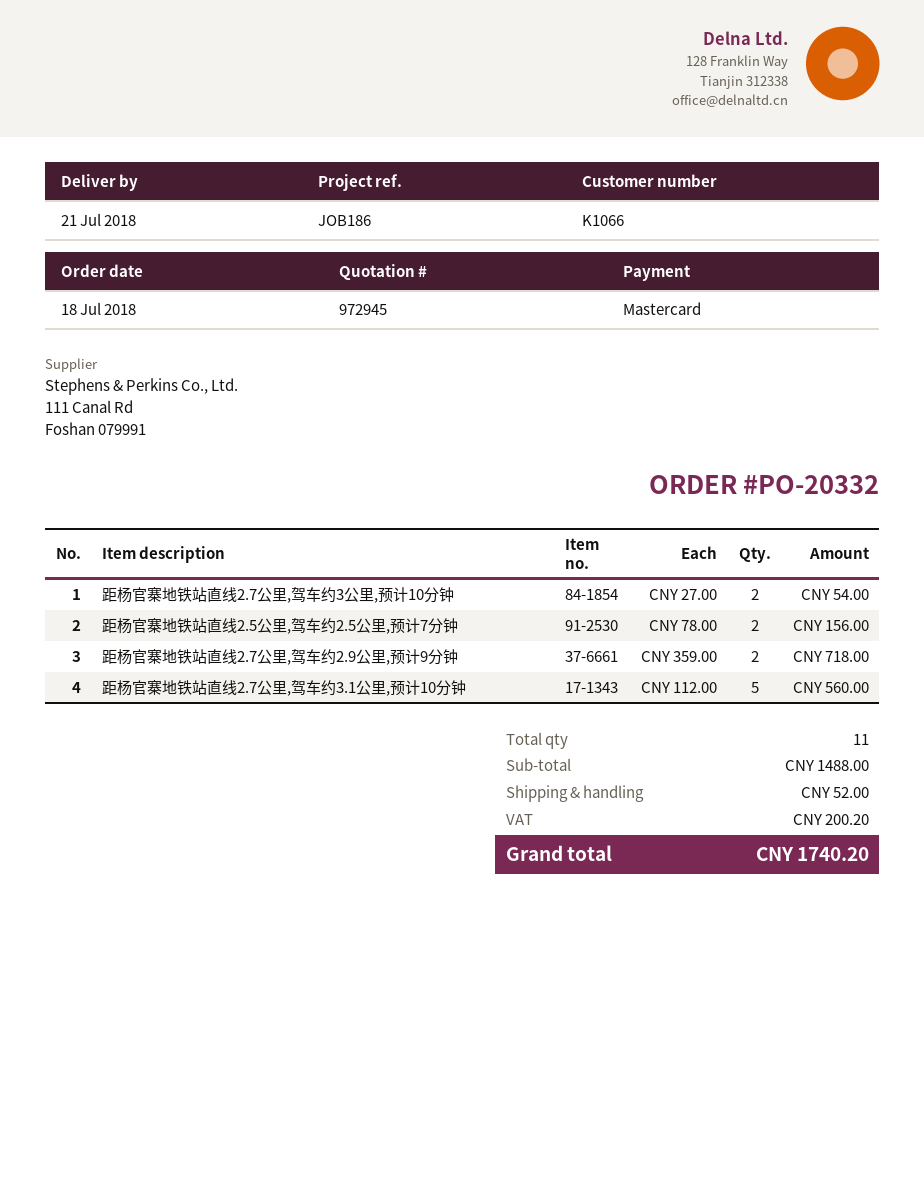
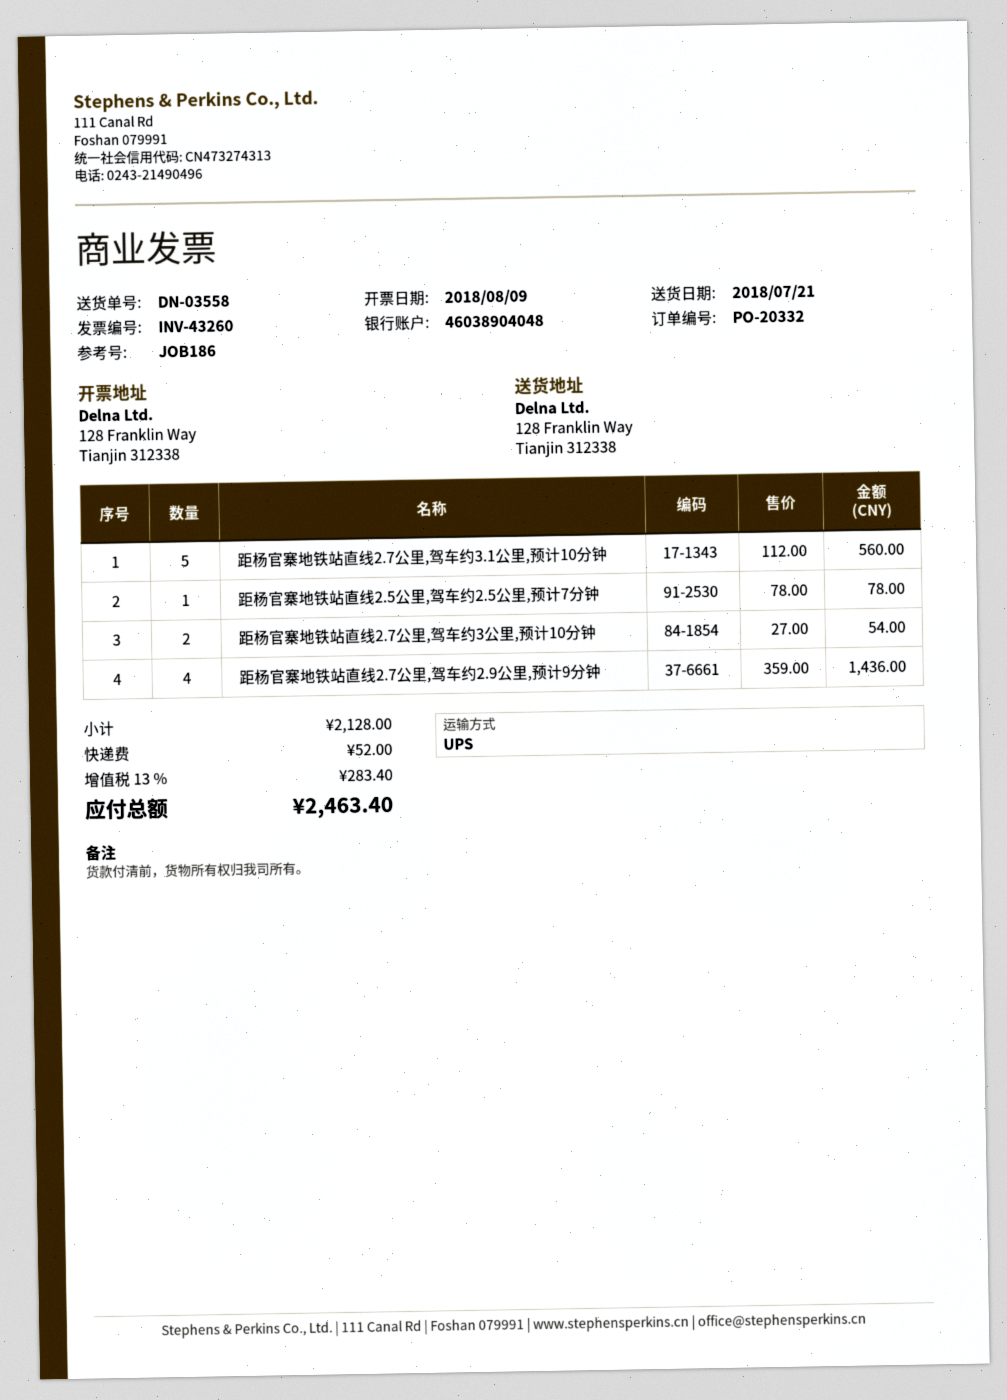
距杨官寨地铁站直线2.5公里,驾车约2.5公里,预计7分钟: 2 x 78.00 = 156.00 -> 1 x 78.00 = 78.00
距杨官寨地铁站直线2.7公里,驾车约2.9公里,预计9分钟: 2 x 359.00 = 718.00 -> 4 x 359.00 = 1436.00
subtotal: 1488.00 -> 2128.00
tax: 200.20 -> 283.40
total: 1740.20 -> 2463.40

